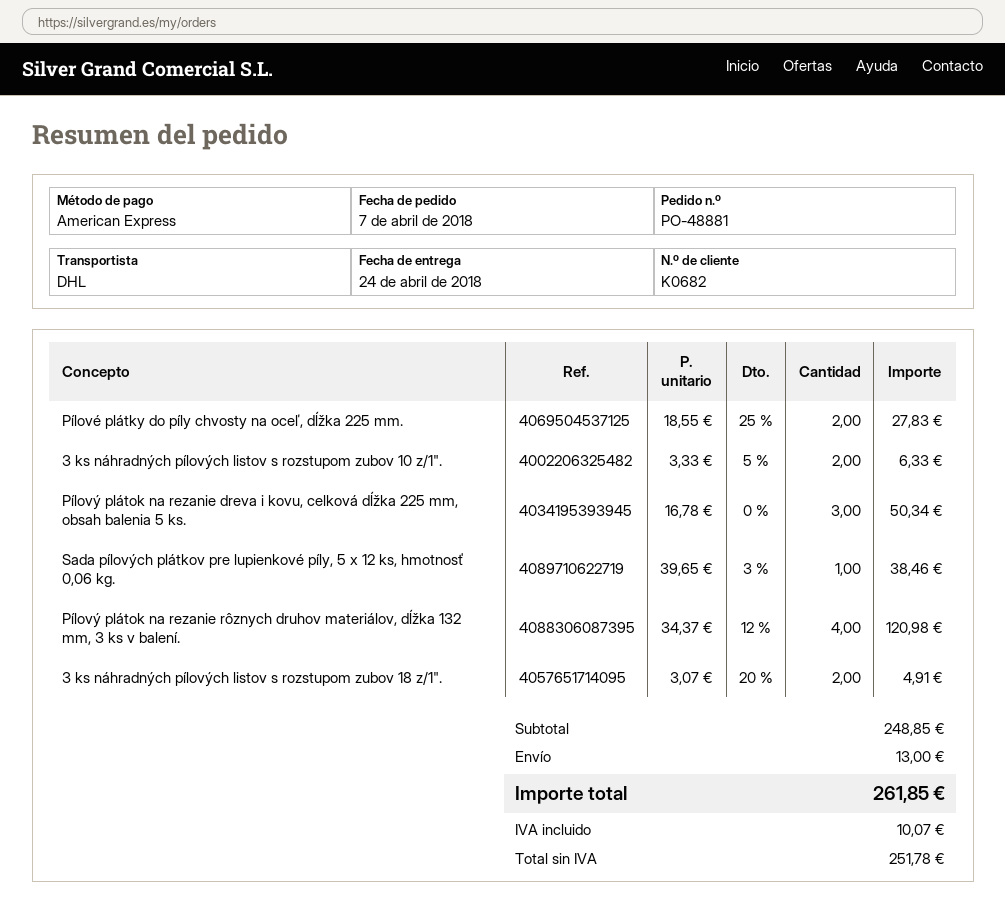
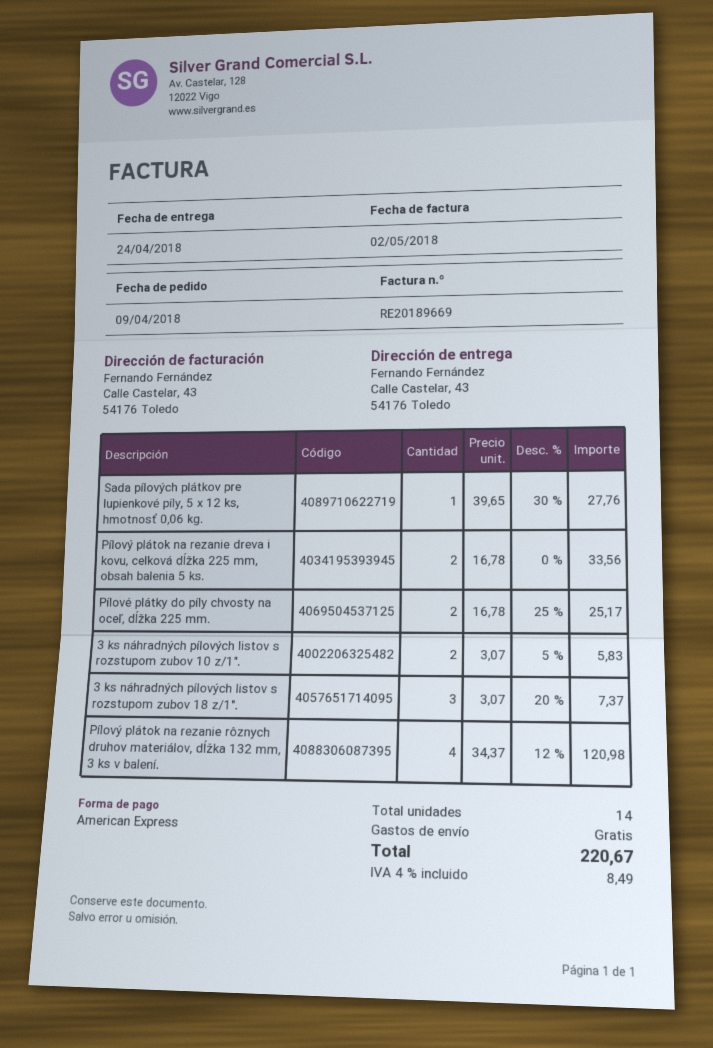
order date: 2018-04-07 -> 2018-04-09
Pílové plátky do píly chvosty na oceľ, dĺžka 225 mm.: 2 x 18.55 - 25% = 27.83 -> 2 x 16.78 - 25% = 25.17
3 ks náhradných pílových listov s rozstupom zubov 10 z/1".: 2 x 3.33 - 5% = 6.33 -> 2 x 3.07 - 5% = 5.83
Pílový plátok na rezanie dreva i kovu, celková dĺžka 225 mm, obsah balenia 5 ks.: 3 x 16.78 = 50.34 -> 2 x 16.78 = 33.56
Sada pílových plátkov pre lupienkové píly, 5 x 12 ks, hmotnosť 0,06 kg.: 1 x 39.65 - 3% = 38.46 -> 1 x 39.65 - 30% = 27.76
3 ks náhradných pílových listov s rozstupom zubov 18 z/1".: 2 x 3.07 - 20% = 4.91 -> 3 x 3.07 - 20% = 7.37
shipping: 13.00 -> 0.00
tax: 10.07 -> 8.49
total: 261.85 -> 220.67

